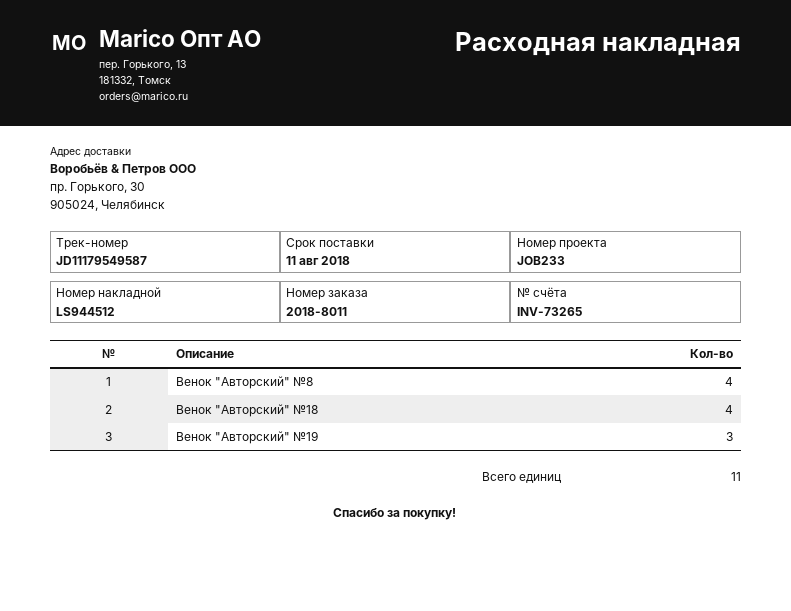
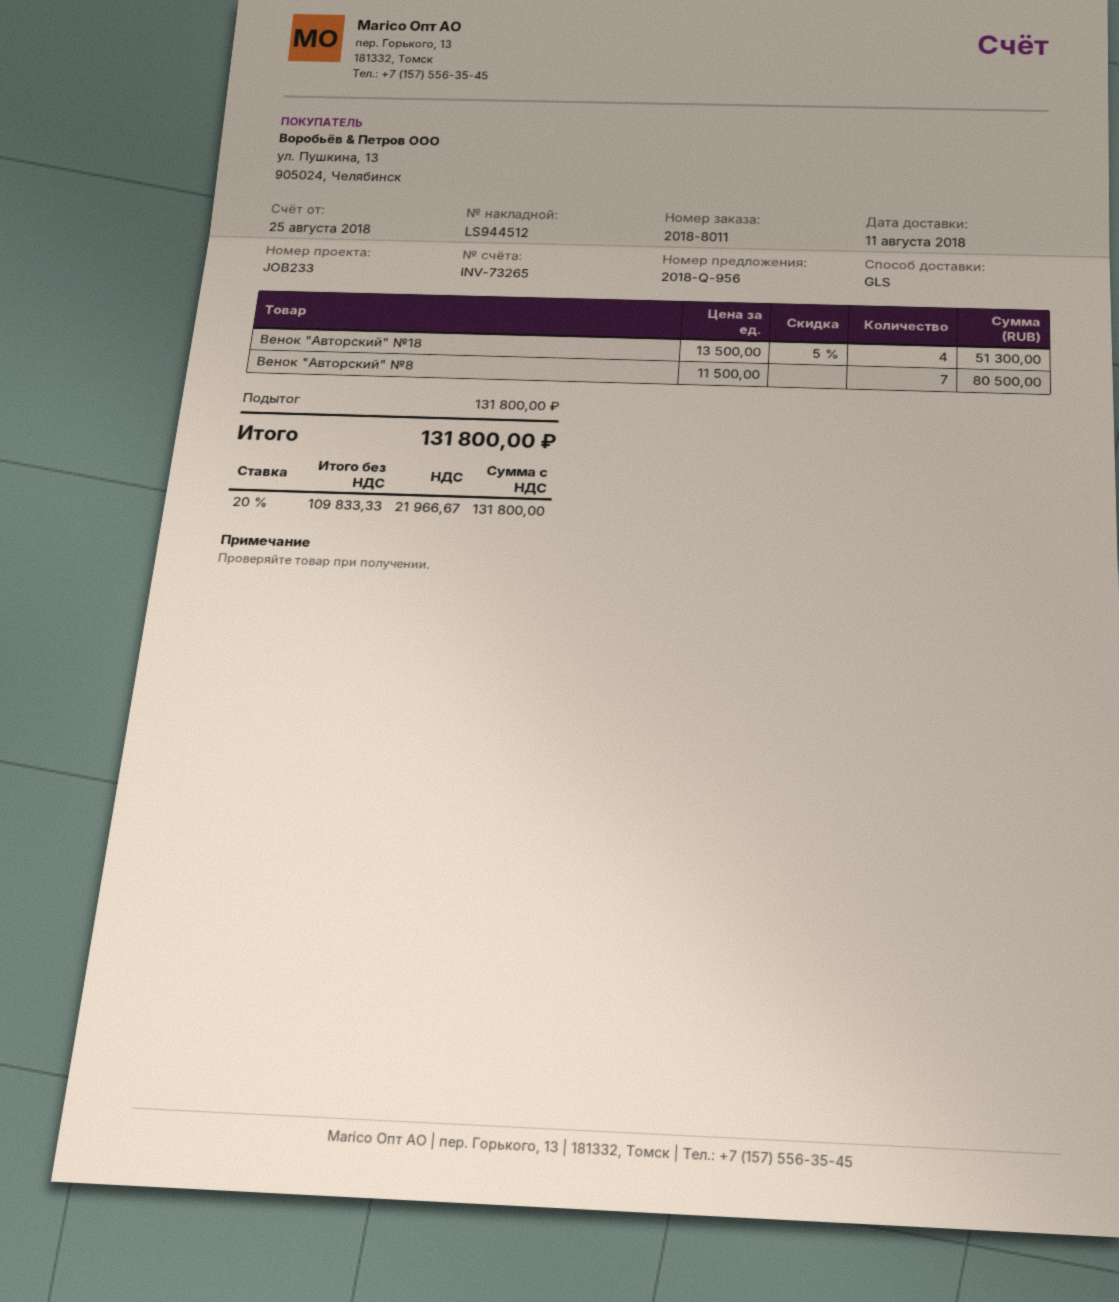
Венок "Авторский" №8: 4 -> 7
Венок "Авторский" №19: 3 -> none

